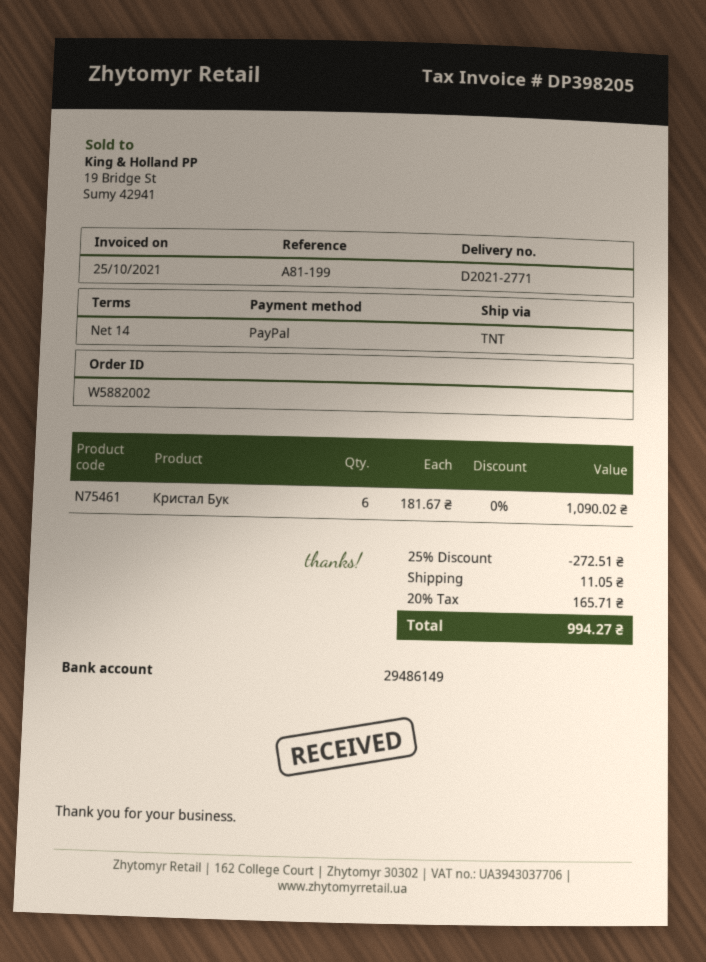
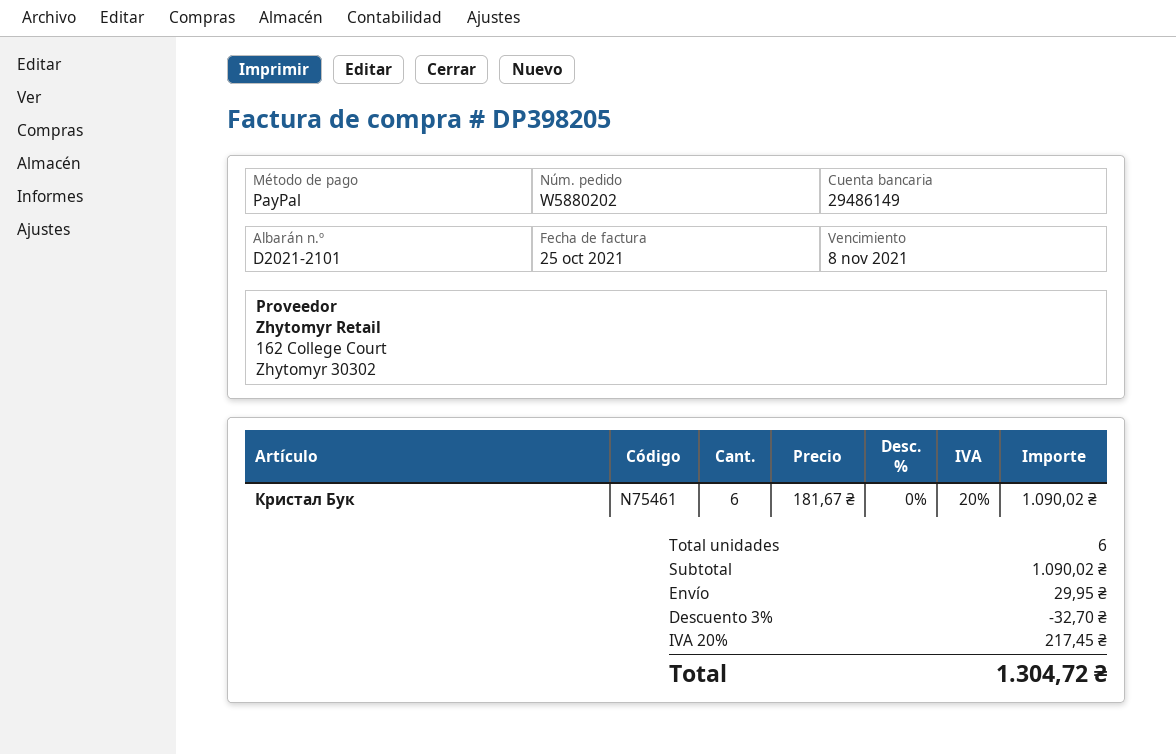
order number: W5882002 -> W5880202
delivery note number: D2021-2771 -> D2021-2101
discount: 25% = 272.51 -> 3% = 32.70
shipping: 11.05 -> 29.95
tax: 20% = 165.71 -> 20% = 217.45
total: 994.27 -> 1304.72

